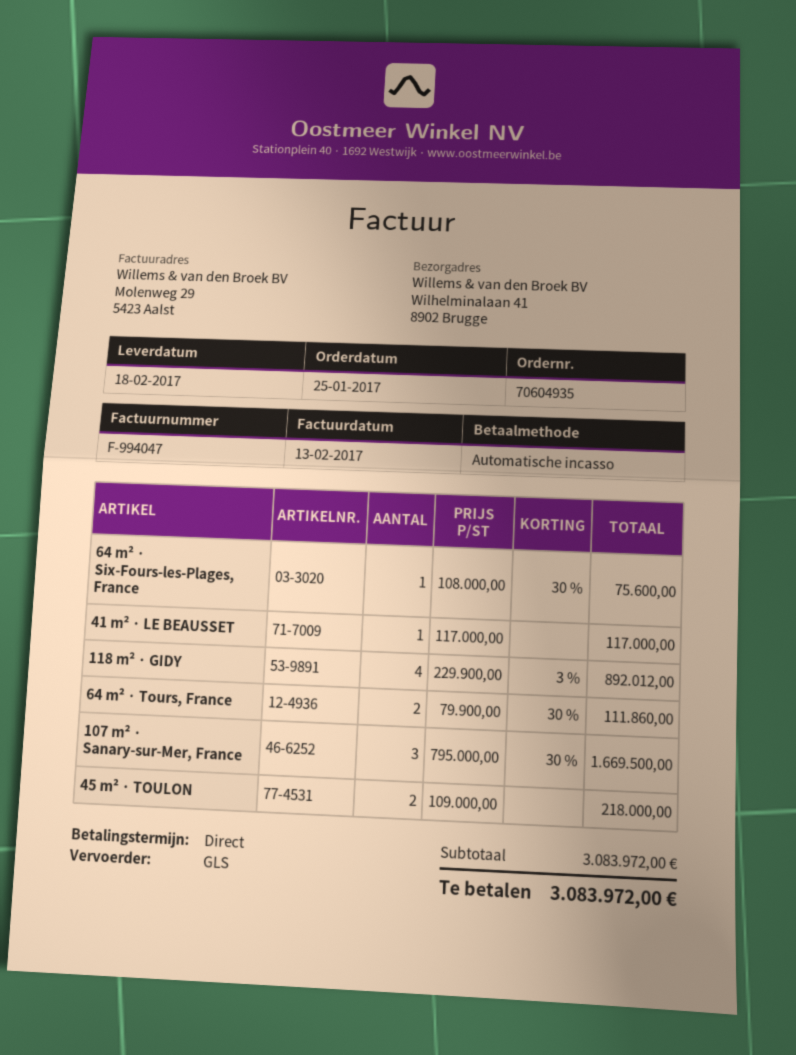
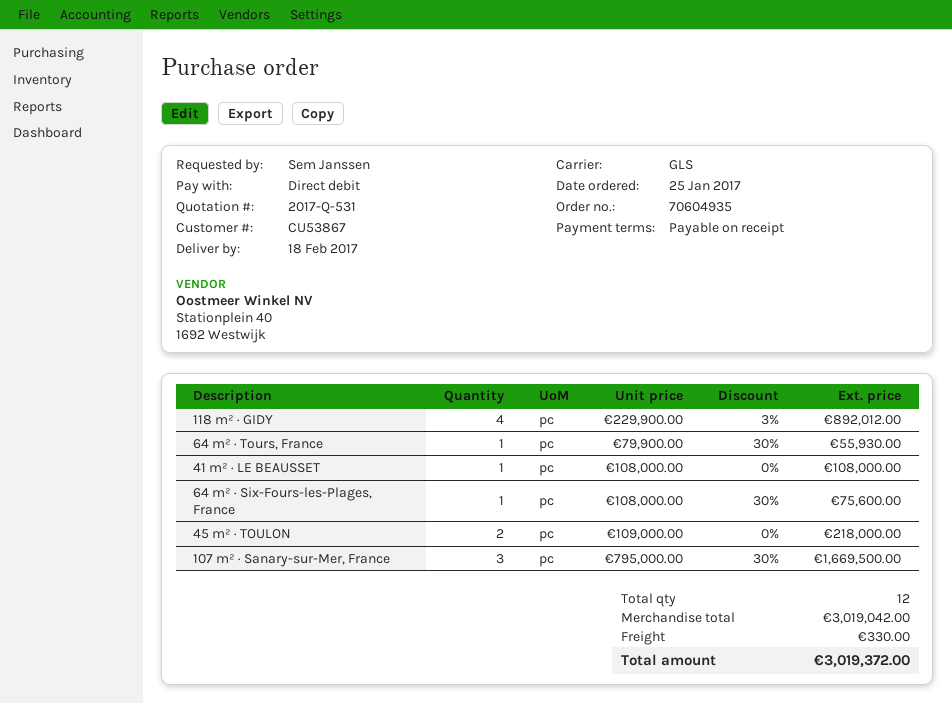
41 m² · LE BEAUSSET: 1 x 117000.00 = 117000.00 -> 1 x 108000.00 = 108000.00
64 m² · Tours, France: 2 x 79900.00 - 30% = 111860.00 -> 1 x 79900.00 - 30% = 55930.00
subtotal: 3083972.00 -> 3019042.00
shipping: none -> 330.00
total: 3083972.00 -> 3019372.00

